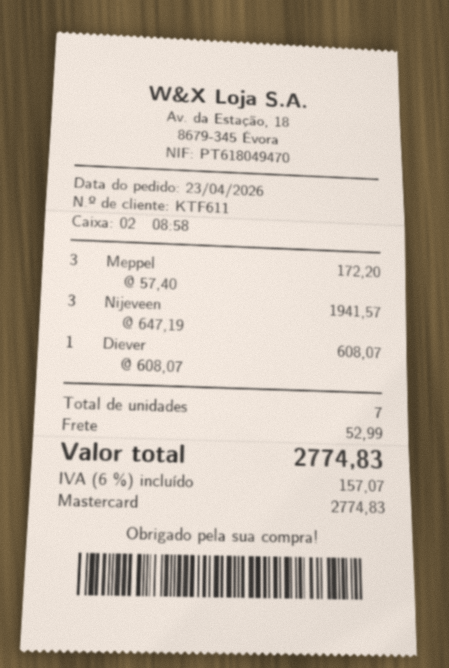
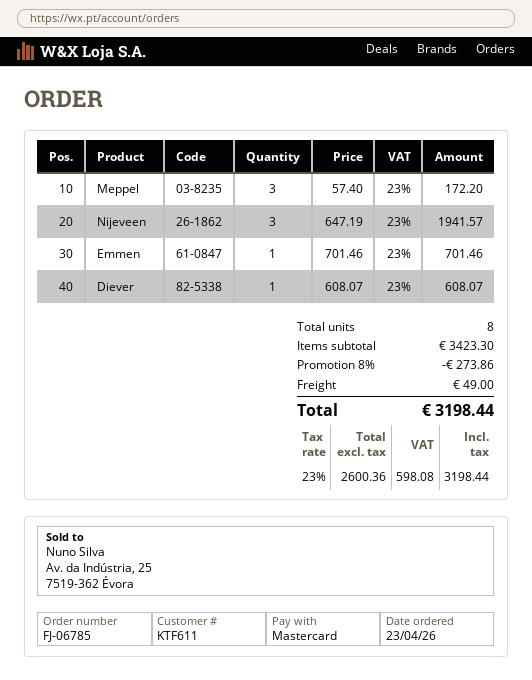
Emmen: none -> 1 x 701.46 = 701.46
total quantity: 7 -> 8
discount: none -> 8% = 273.86
shipping: 52.99 -> 49.00
tax: 6% = 157.07 -> 23% = 598.08
total: 2774.83 -> 3198.44

